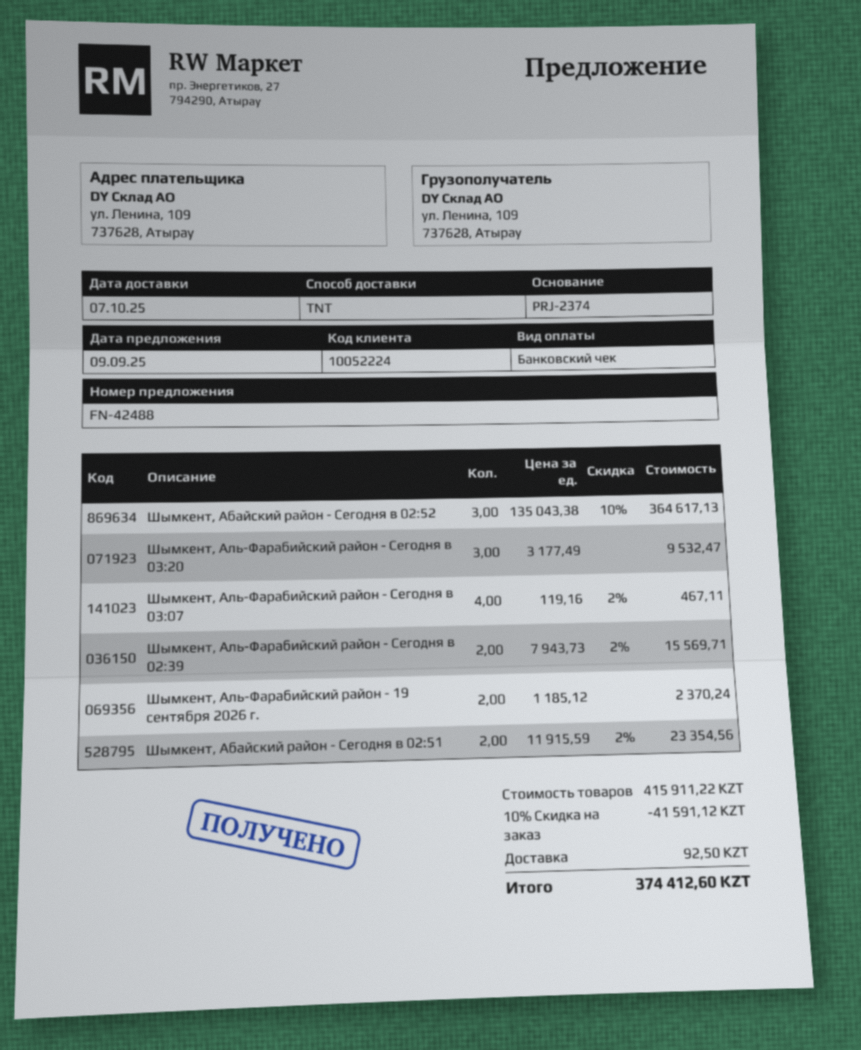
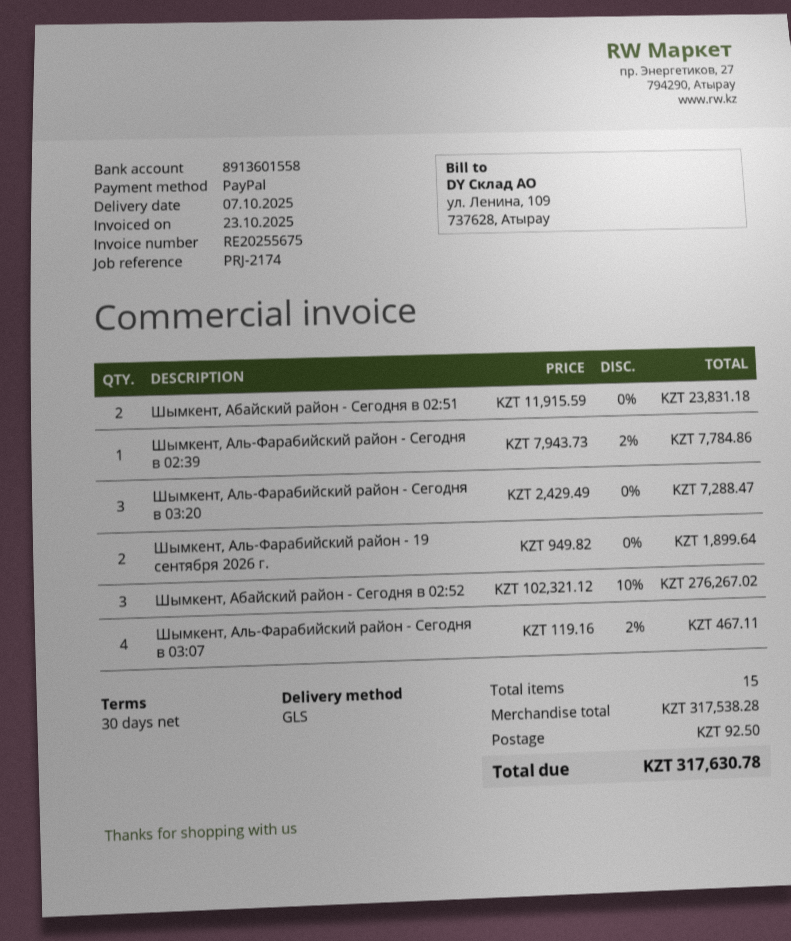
reference: PRJ-2374 -> PRJ-2174
payment method: cheque -> PayPal
shipping method: TNT -> GLS
Шымкент, Абайский район - Сегодня в 02:52: 3 x 135043.38 - 10% = 364617.13 -> 3 x 102321.12 - 10% = 276267.02
Шымкент, Аль-Фарабийский район - Сегодня в 03:20: 3 x 3177.49 = 9532.47 -> 3 x 2429.49 = 7288.47
Шымкент, Аль-Фарабийский район - Сегодня в 02:39: 2 x 7943.73 - 2% = 15569.71 -> 1 x 7943.73 - 2% = 7784.86
Шымкент, Аль-Фарабийский район - 19 сентября 2026 г.: 2 x 1185.12 = 2370.24 -> 2 x 949.82 = 1899.64
Шымкент, Абайский район - Сегодня в 02:51: 2 x 11915.59 - 2% = 23354.56 -> 2 x 11915.59 = 23831.18
subtotal: 415911.22 -> 317538.28
discount: 10% = 41591.12 -> none
total: 374412.60 -> 317630.78

